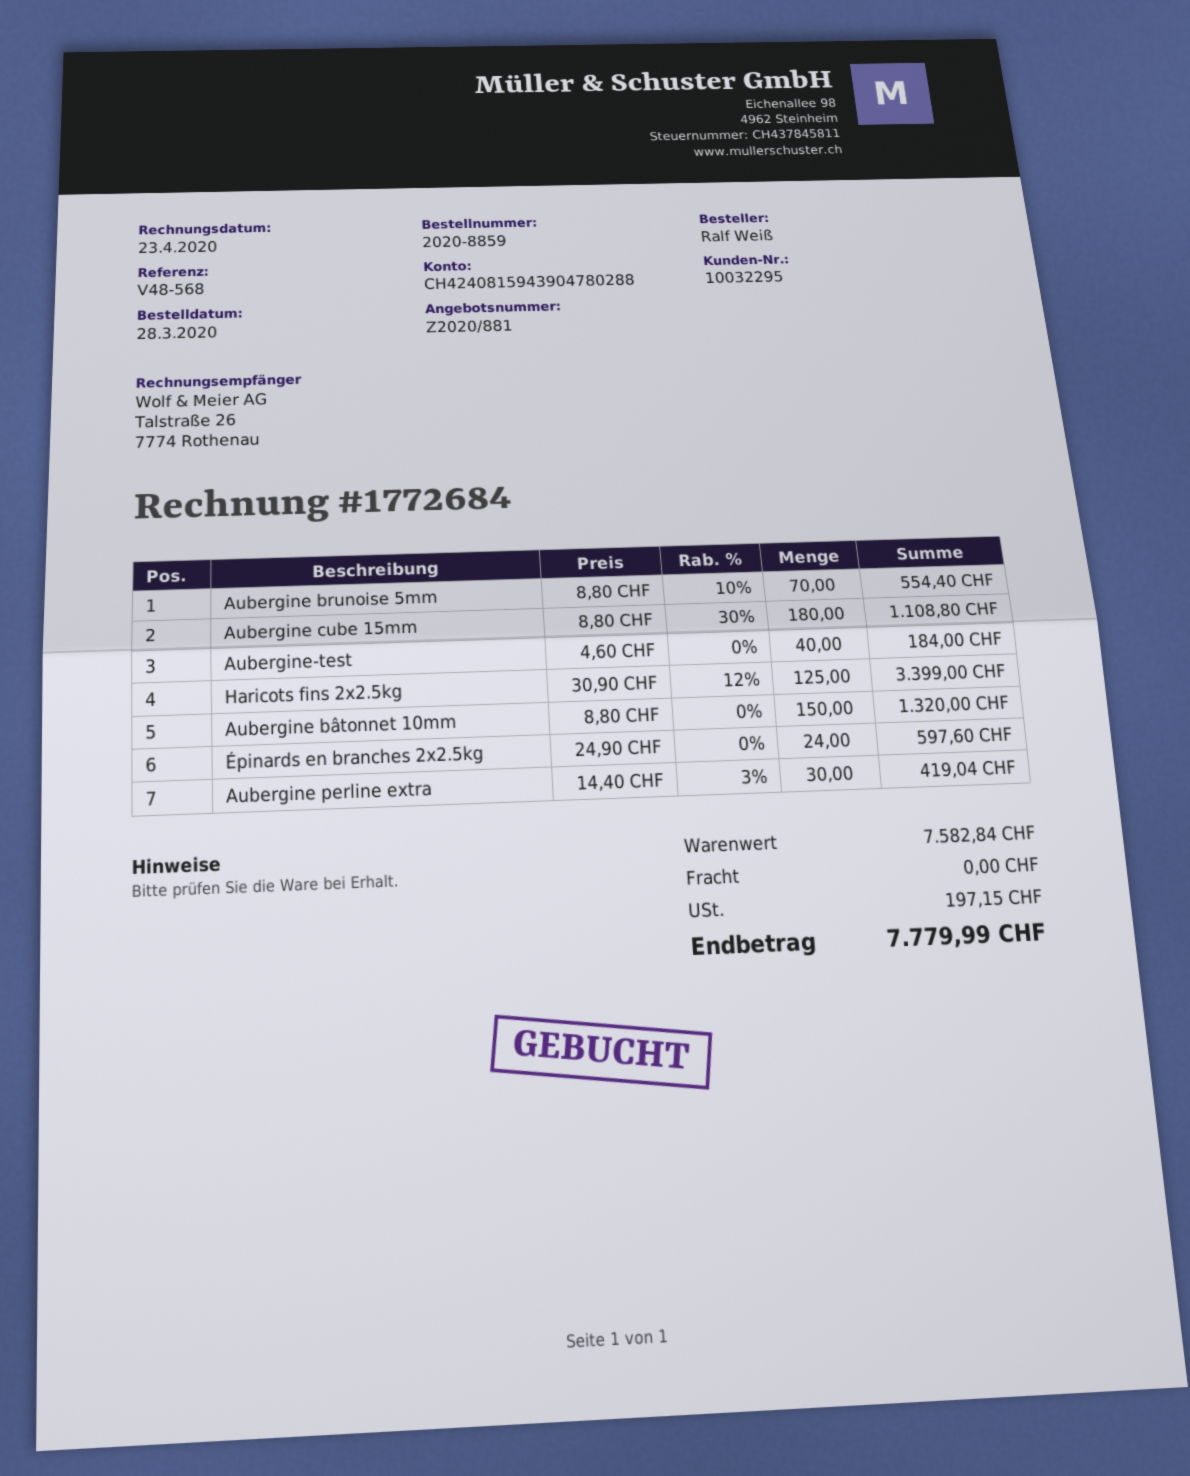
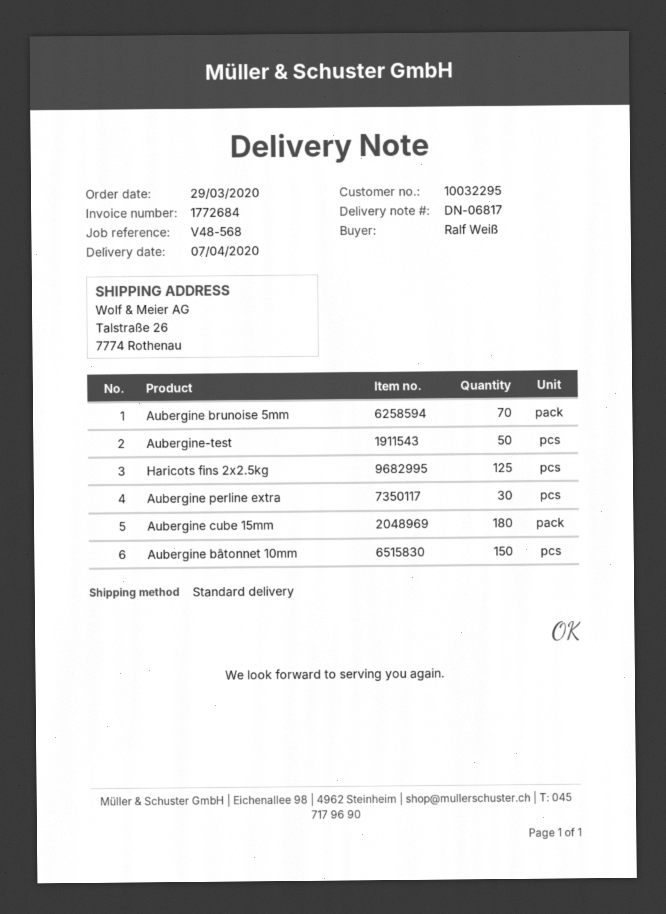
order date: 2020-03-28 -> 2020-03-29
Aubergine-test: 40 -> 50
Épinards en branches 2x2.5kg: 24 -> none

